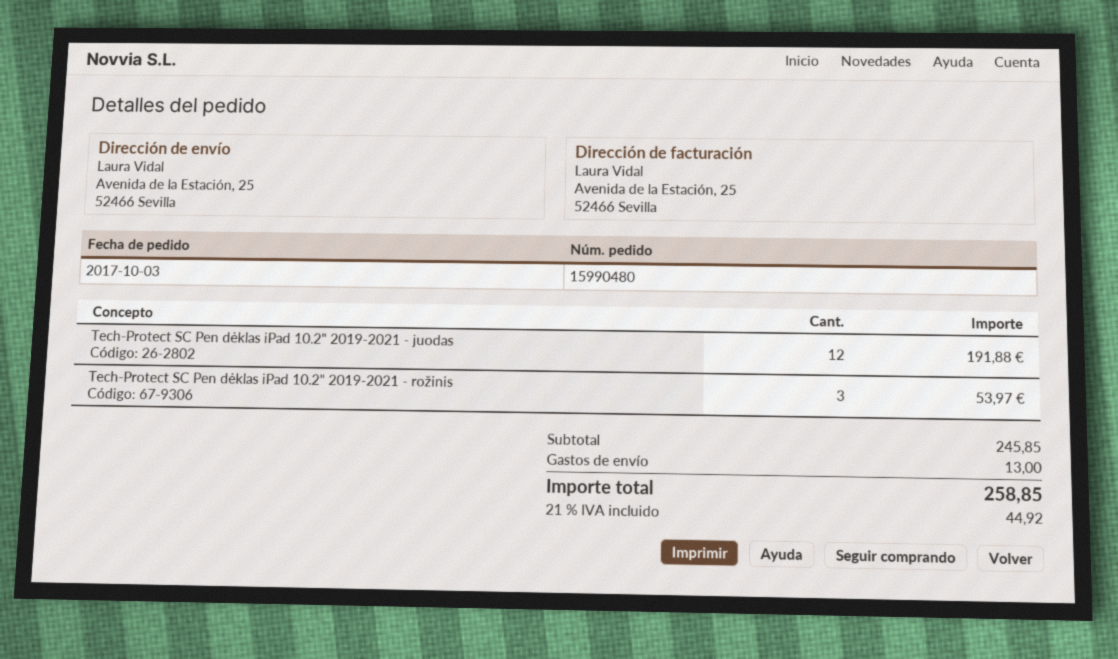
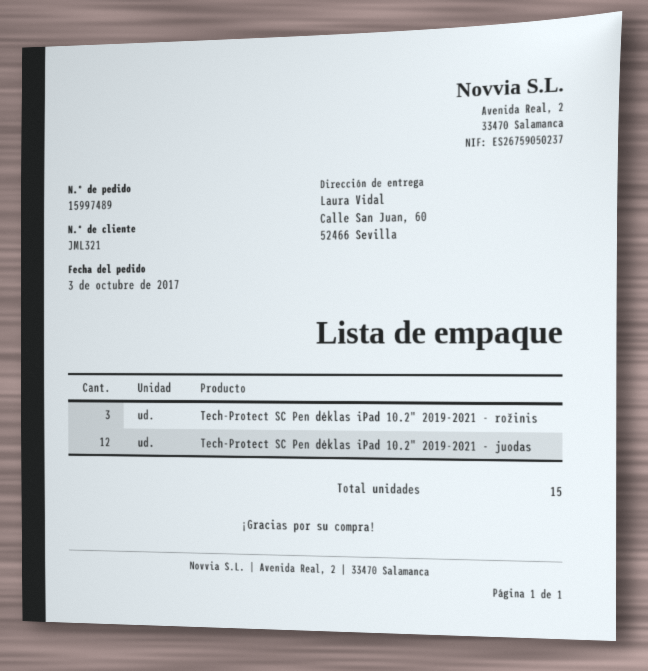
order number: 15990480 -> 15997489
ship to: Avenida de la Estación, 25, 52466 Sevilla -> Calle San Juan, 60, 52466 Sevilla

